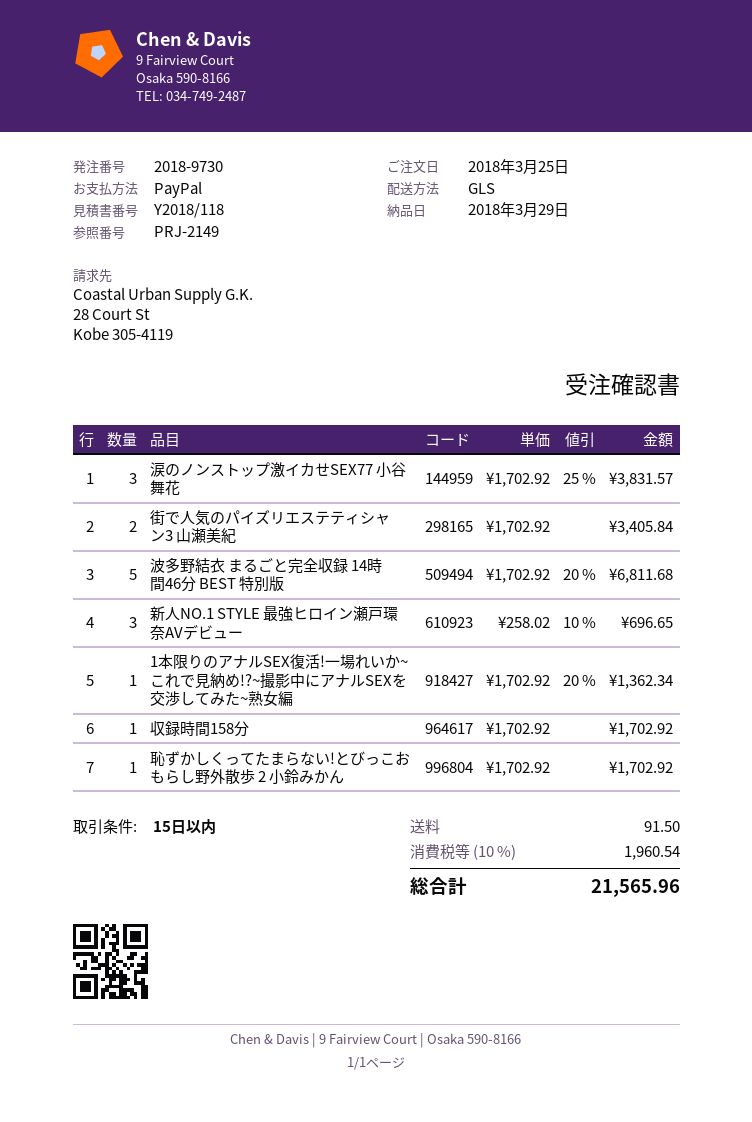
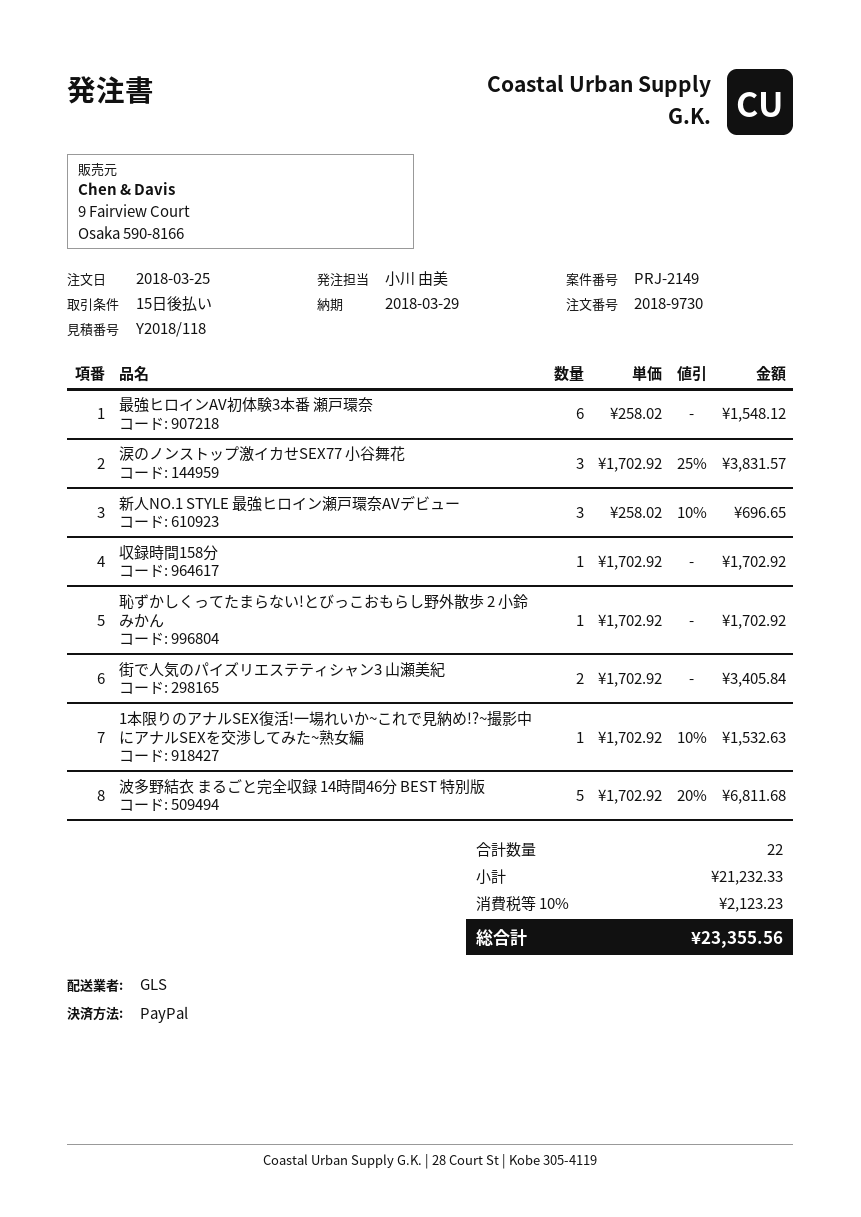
1本限りのアナルSEX復活!一場れいか~これで見納め!?~撮影中にアナルSEXを交渉してみた~熟女編: 1 x 1702.92 - 20% = 1362.34 -> 1 x 1702.92 - 10% = 1532.63
最強ヒロインAV初体験3本番 瀬戸環奈: none -> 6 x 258.02 = 1548.12
shipping: 91.50 -> none
tax: 10% = 1960.54 -> 10% = 2123.23
total: 21565.96 -> 23355.56

